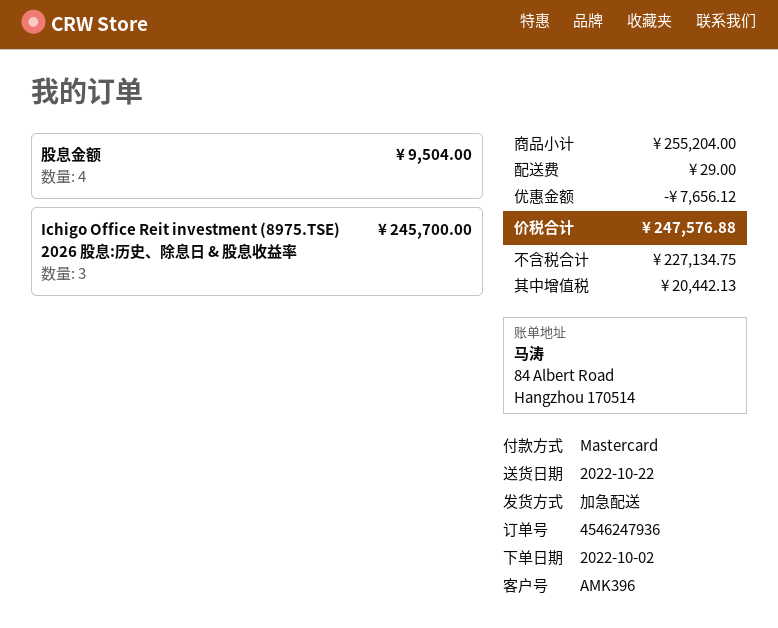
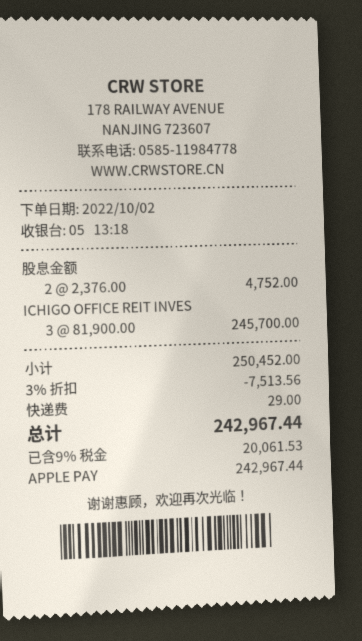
payment method: Mastercard -> Apple Pay
股息金额: 4 for 9504.00 -> 2 for 4752.00
subtotal: 255204.00 -> 250452.00
discount: 7656.12 -> 7513.56
tax: 20442.13 -> 20061.53
total: 247576.88 -> 242967.44

